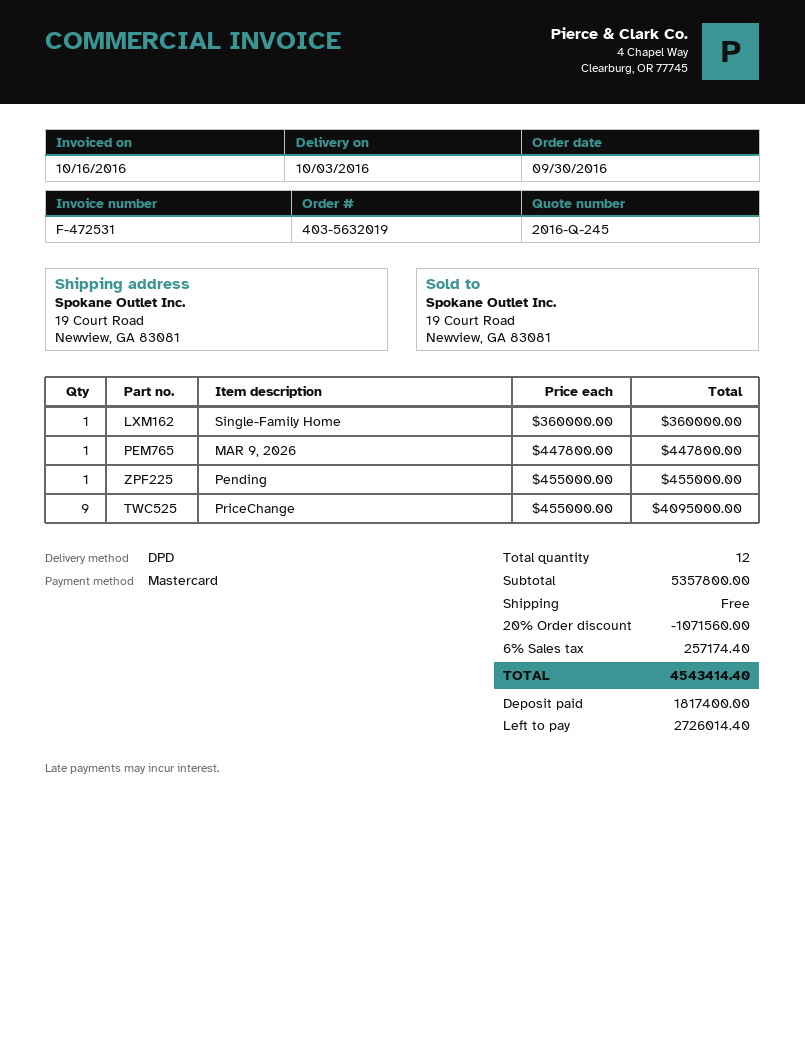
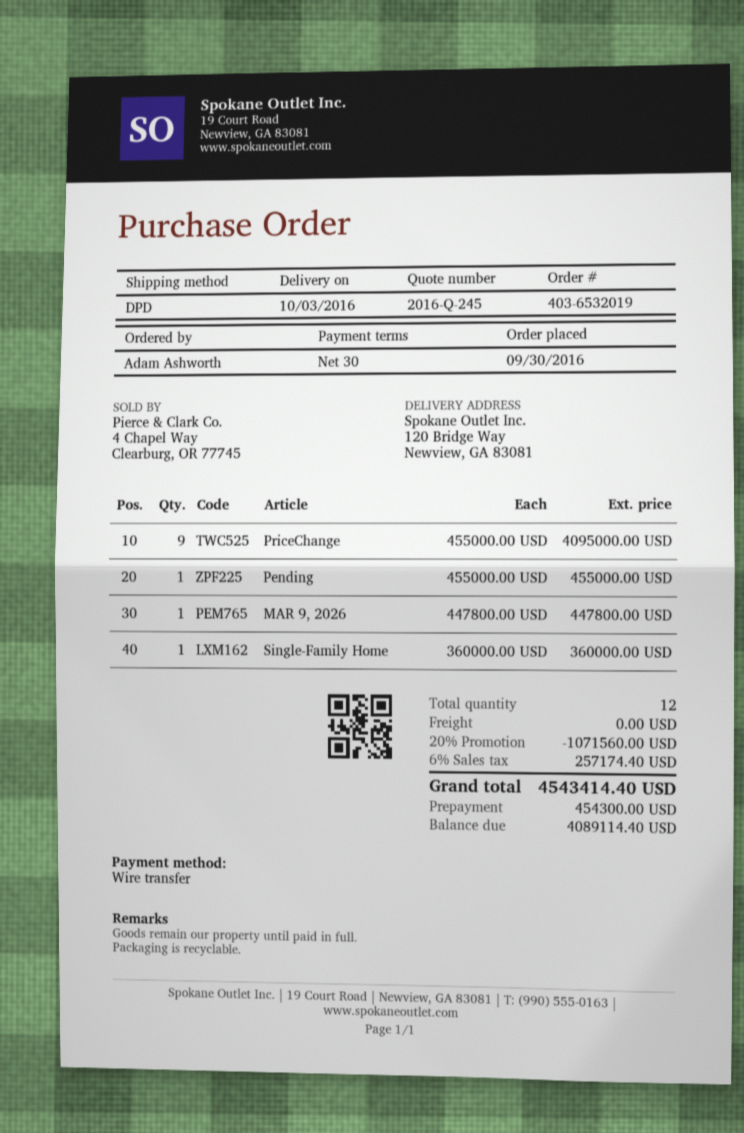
order number: 403-5632019 -> 403-6532019
payment method: Mastercard -> bank transfer
ship to: 19 Court Road, Newview, GA 83081 -> 120 Bridge Way, Newview, GA 83081
deposit: 1817400.00 -> 454300.00
balance: 2726014.40 -> 4089114.40

